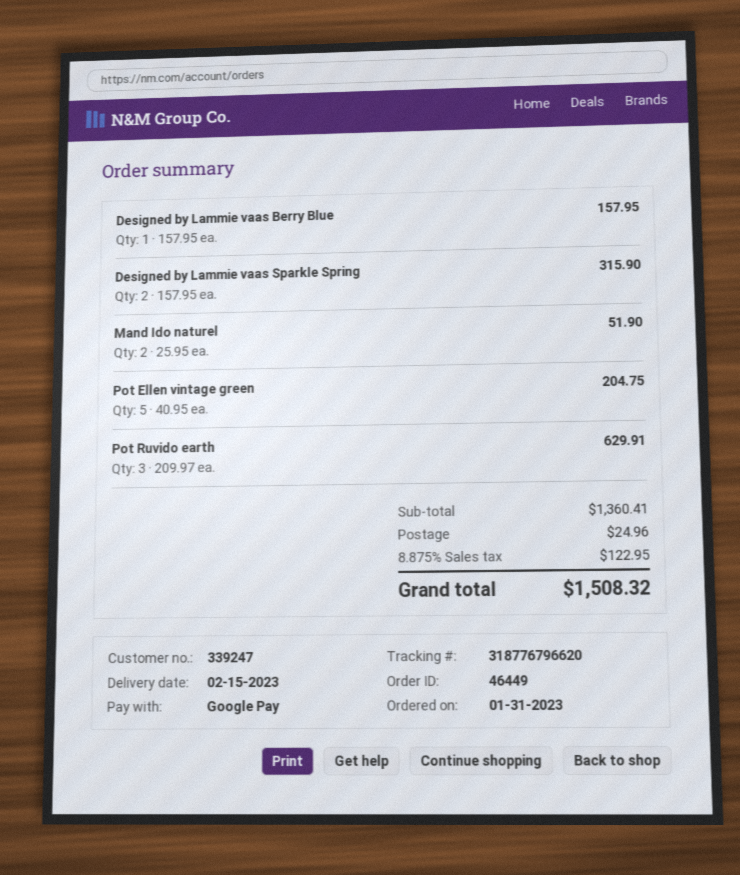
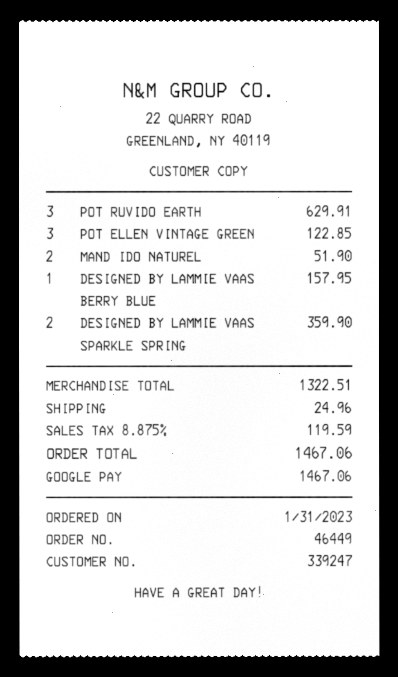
Designed by Lammie vaas Sparkle Spring: 2 for 315.90 -> 2 for 359.90
Pot Ellen vintage green: 5 for 204.75 -> 3 for 122.85
subtotal: 1360.41 -> 1322.51
tax: 8.875% = 122.95 -> 8.875% = 119.59
total: 1508.32 -> 1467.06

